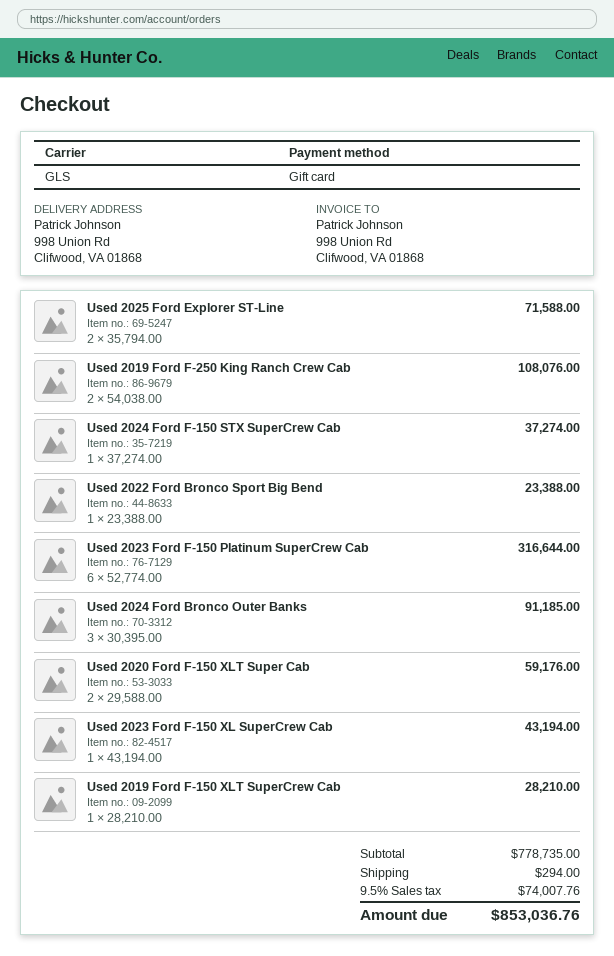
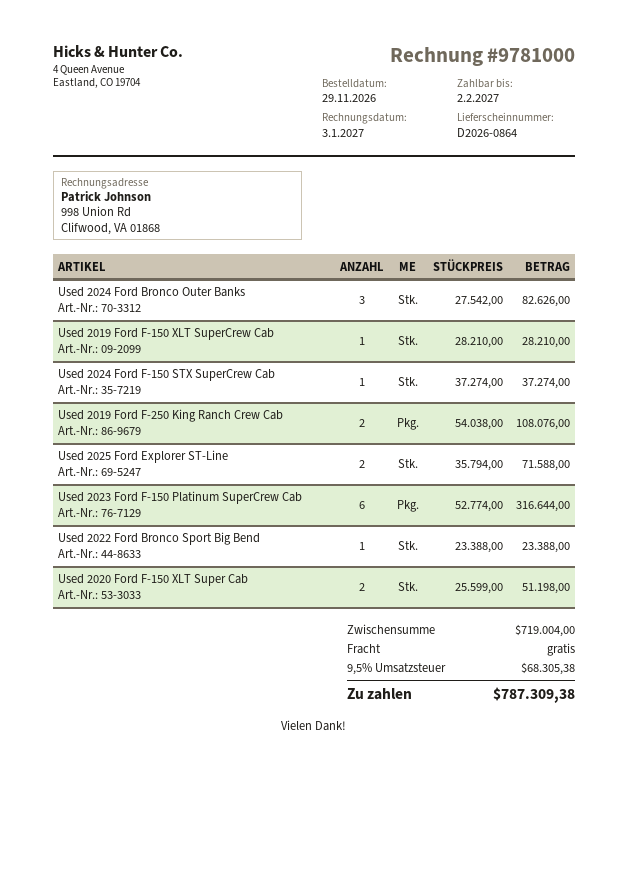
Used 2024 Ford Bronco Outer Banks: 3 x 30395.00 = 91185.00 -> 3 x 27542.00 = 82626.00
Used 2020 Ford F-150 XLT Super Cab: 2 x 29588.00 = 59176.00 -> 2 x 25599.00 = 51198.00
Used 2023 Ford F-150 XL SuperCrew Cab: 1 x 43194.00 = 43194.00 -> none
subtotal: 778735.00 -> 719004.00
shipping: 294.00 -> 0.00
tax: 9.5% = 74007.76 -> 9.5% = 68305.38
total: 853036.76 -> 787309.38

